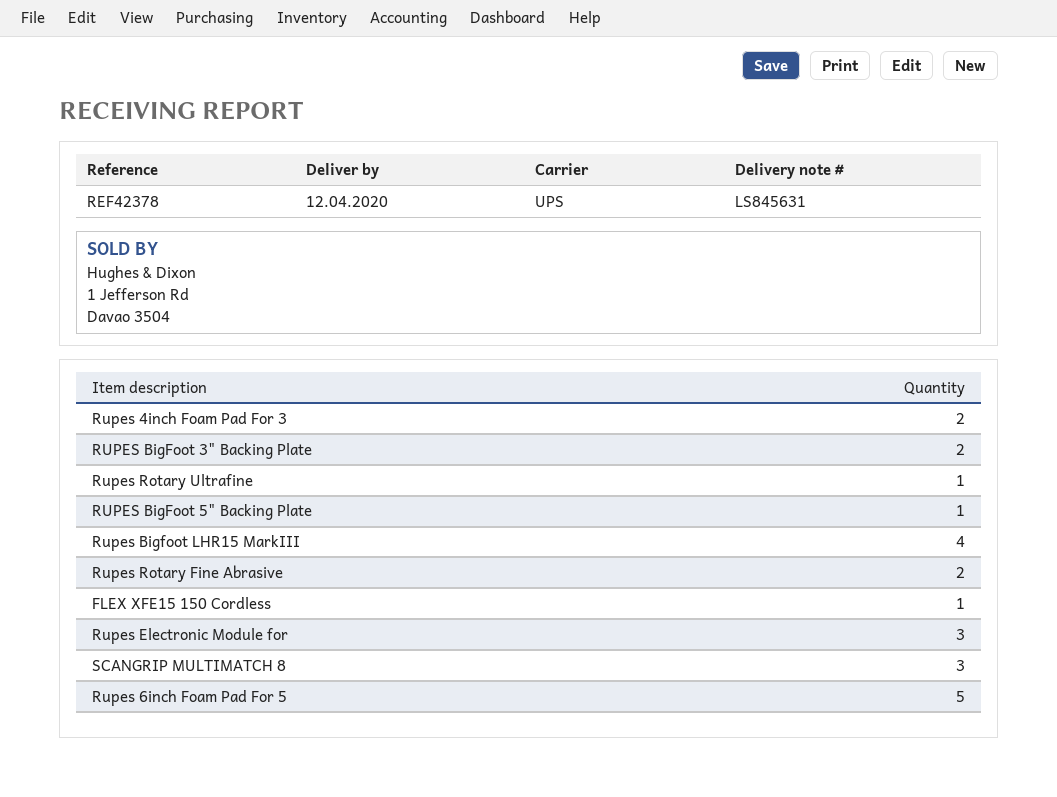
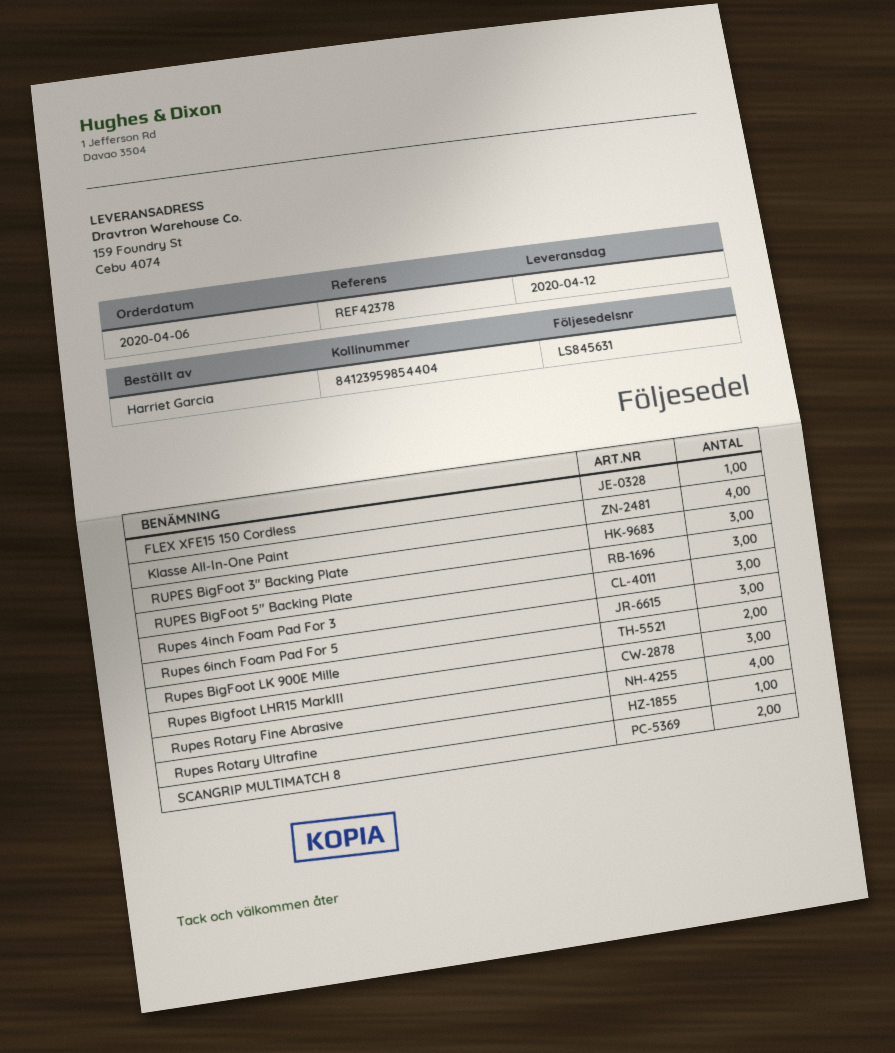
Rupes 4inch Foam Pad For 3: 2 -> 3
RUPES BigFoot 3" Backing Plate: 2 -> 3
RUPES BigFoot 5" Backing Plate: 1 -> 3
Rupes Bigfoot LHR15 MarkIII: 4 -> 3
Rupes Rotary Fine Abrasive: 2 -> 4
Rupes Electronic Module for: 3 -> none
SCANGRIP MULTIMATCH 8: 3 -> 2
Rupes 6inch Foam Pad For 5: 5 -> 3
Klasse All-In-One Paint: none -> 4
Rupes BigFoot LK 900E Mille: none -> 2

